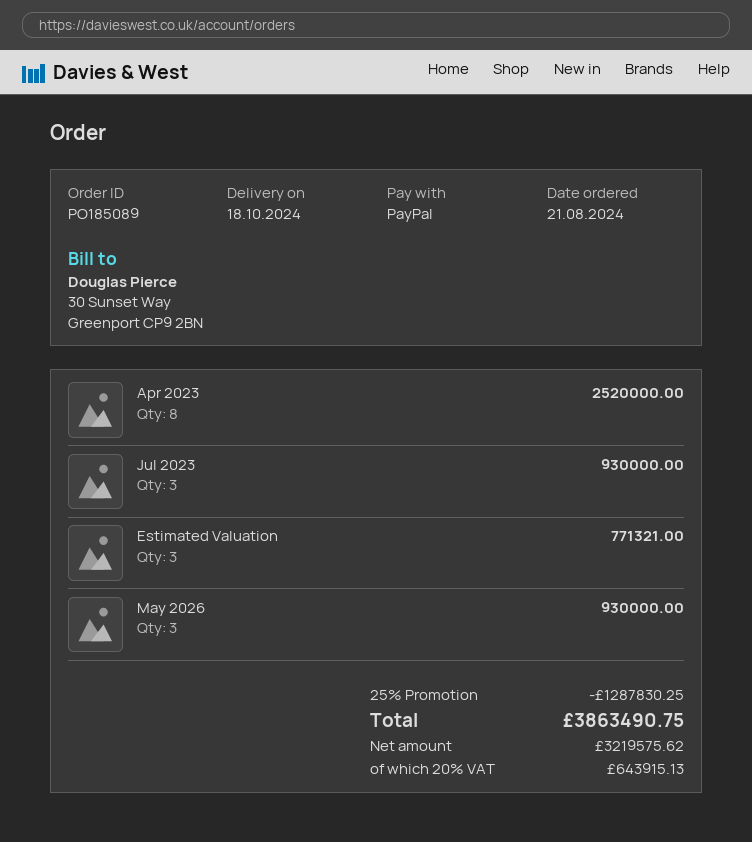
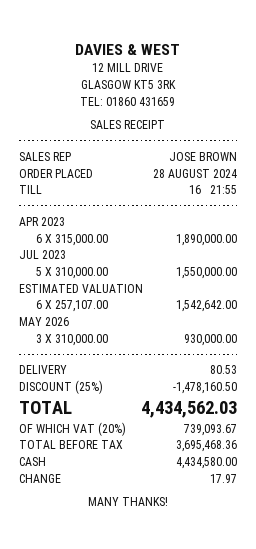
order date: 2024-08-21 -> 2024-08-28
payment method: PayPal -> cash
Apr 2023: 8 for 2520000.00 -> 6 for 1890000.00
Jul 2023: 3 for 930000.00 -> 5 for 1550000.00
Estimated Valuation: 3 for 771321.00 -> 6 for 1542642.00
discount: 25% = 1287830.25 -> 25% = 1478160.50
shipping: none -> 80.53
net: 3219575.62 -> 3695468.36
tax: 20% = 643915.13 -> 20% = 739093.67
total: 3863490.75 -> 4434562.03

